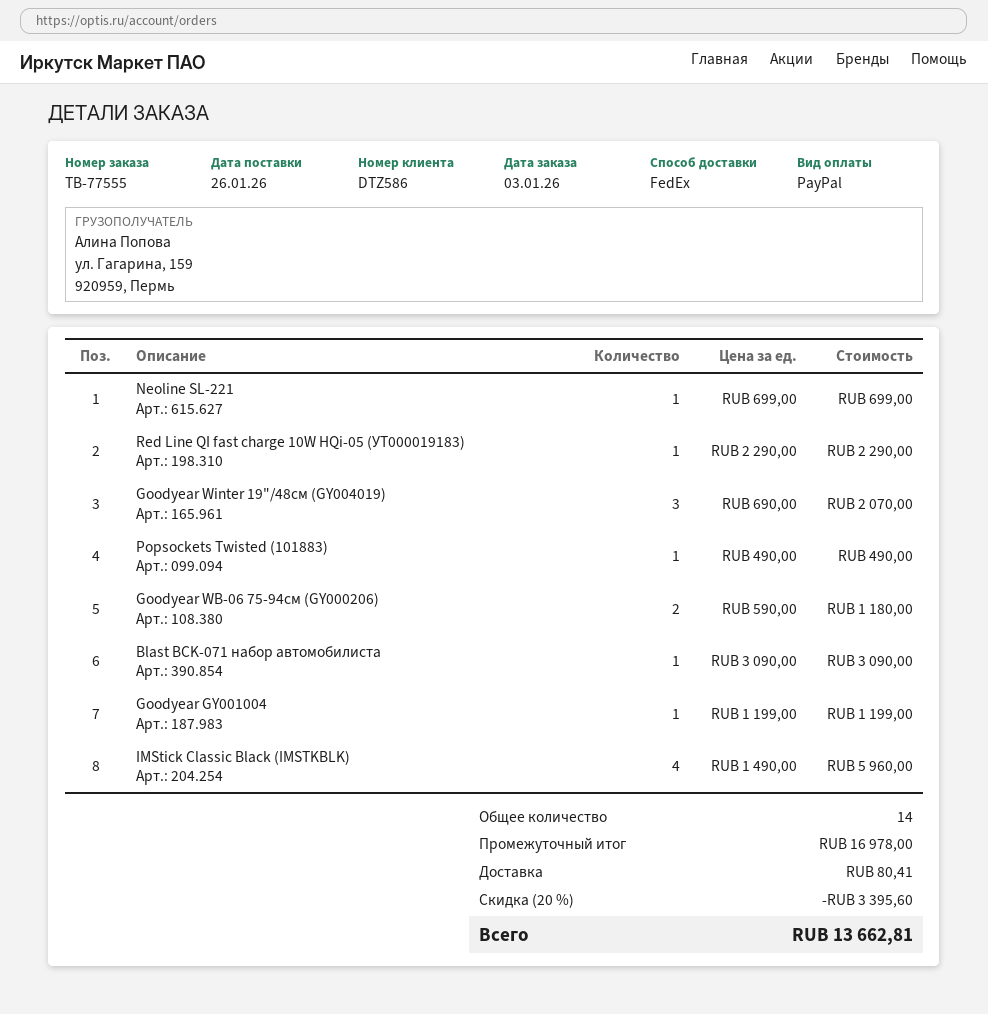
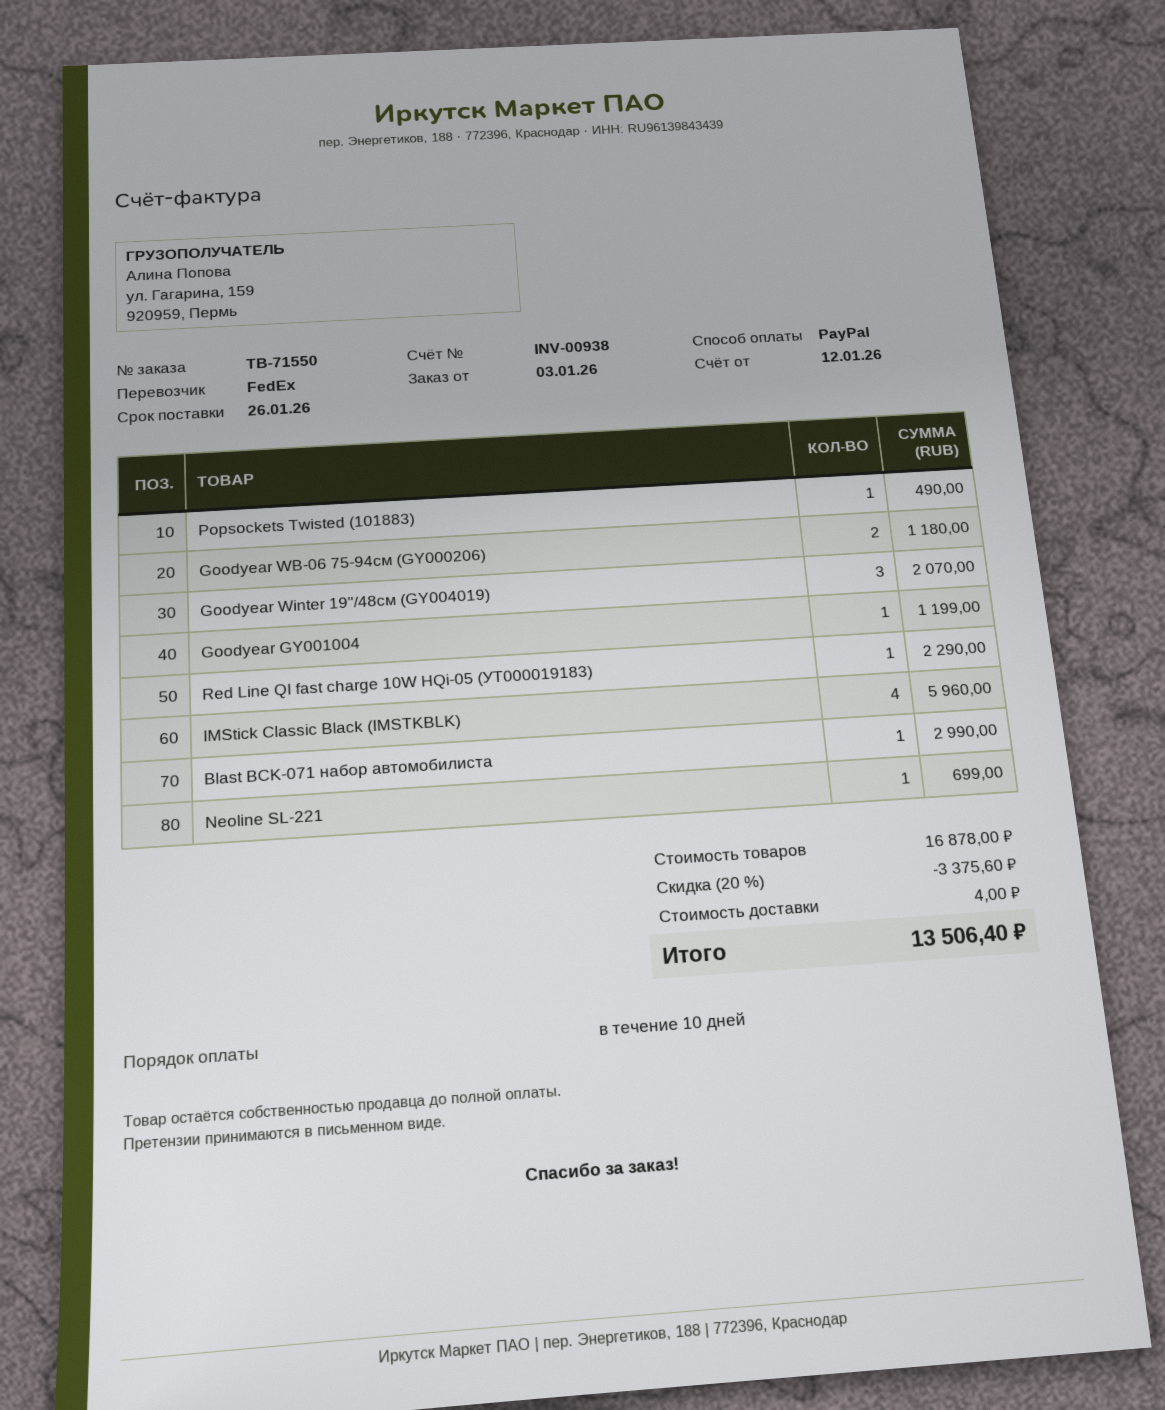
order number: TB-77555 -> TB-71550
Blast BCK-071 набор автомобилиста: 1 for 3090.00 -> 1 for 2990.00
subtotal: 16978.00 -> 16878.00
discount: 20% = 3395.60 -> 20% = 3375.60
shipping: 80.41 -> 4.00
total: 13662.81 -> 13506.40

